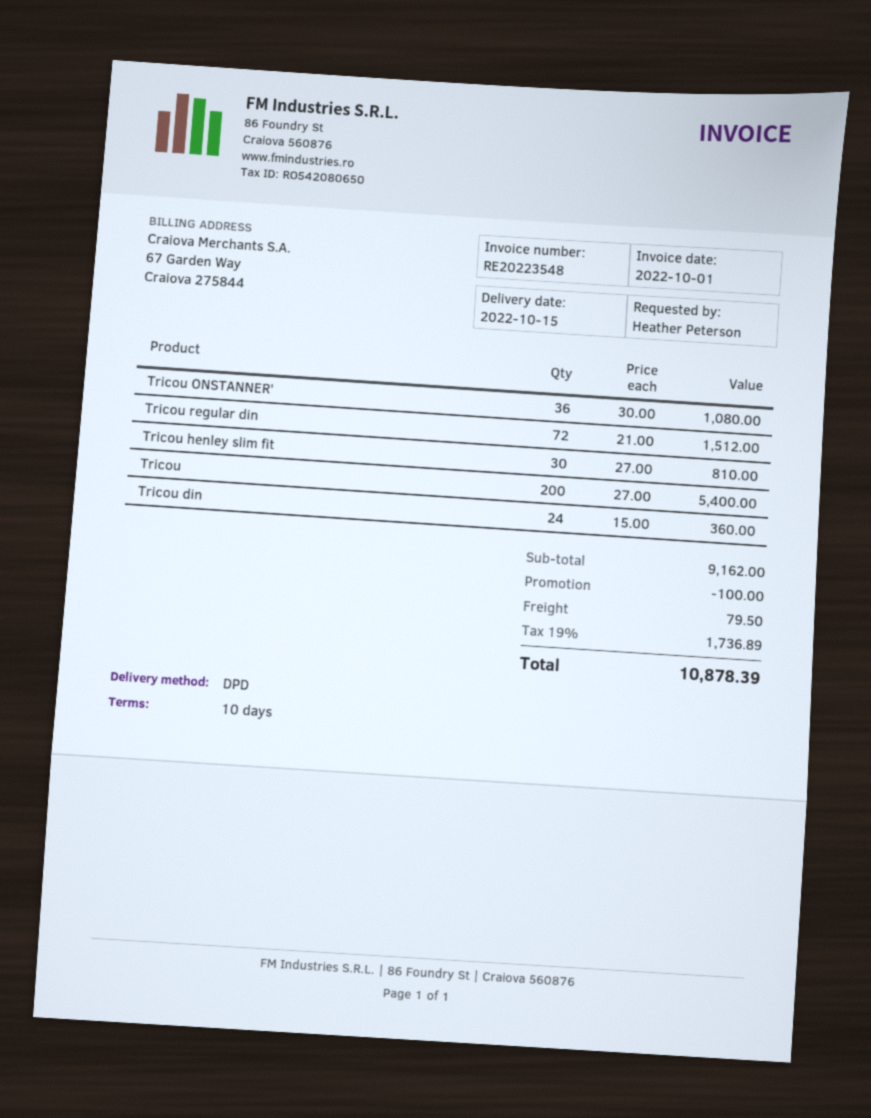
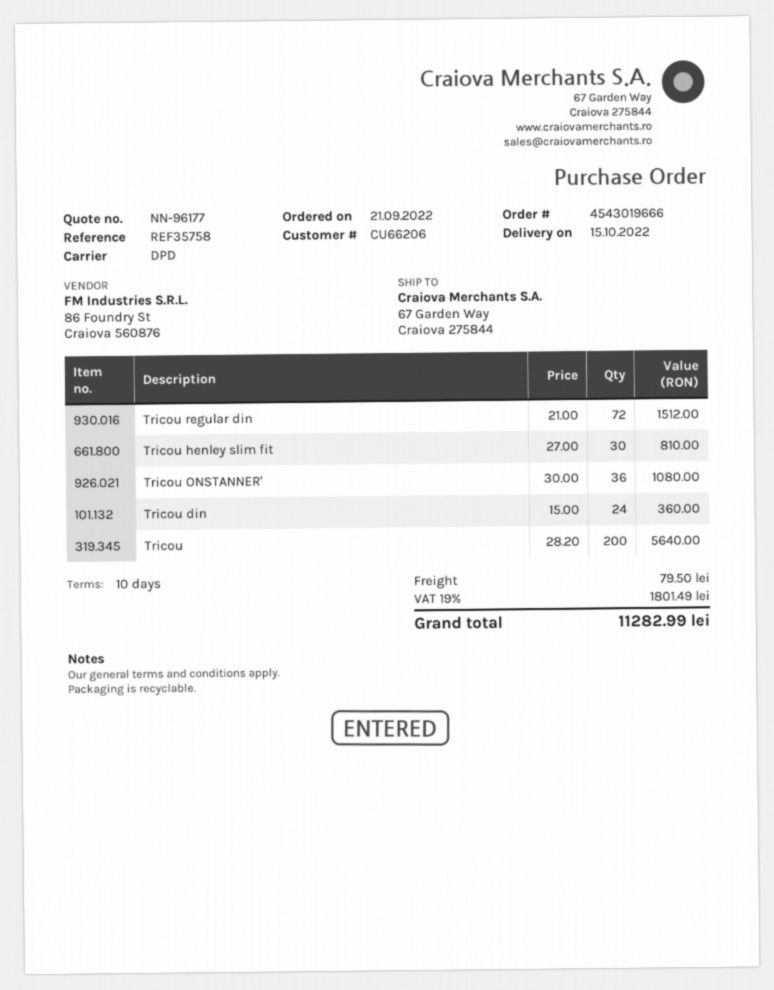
Tricou: 200 x 27.00 = 5400.00 -> 200 x 28.20 = 5640.00
discount: 100.00 -> none
tax: 19% = 1736.89 -> 19% = 1801.49
total: 10878.39 -> 11282.99

